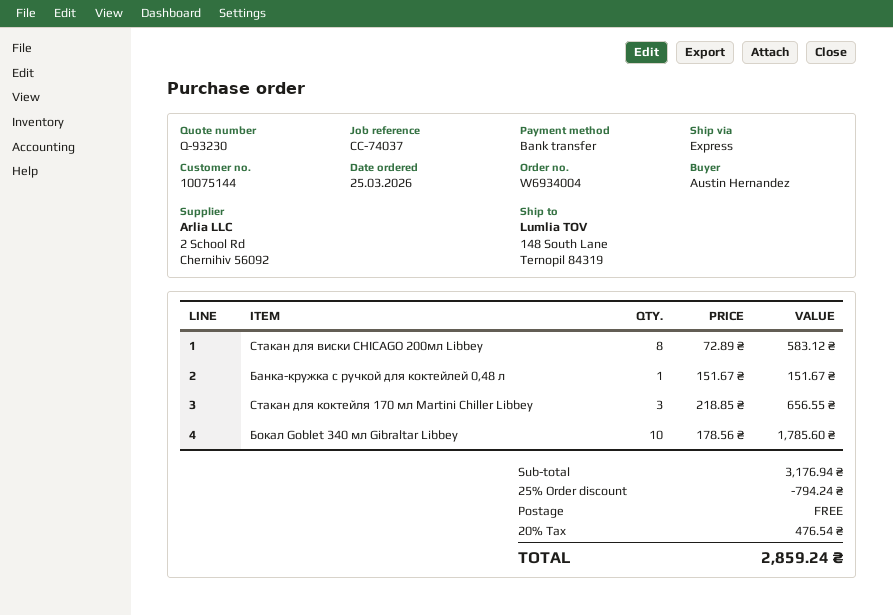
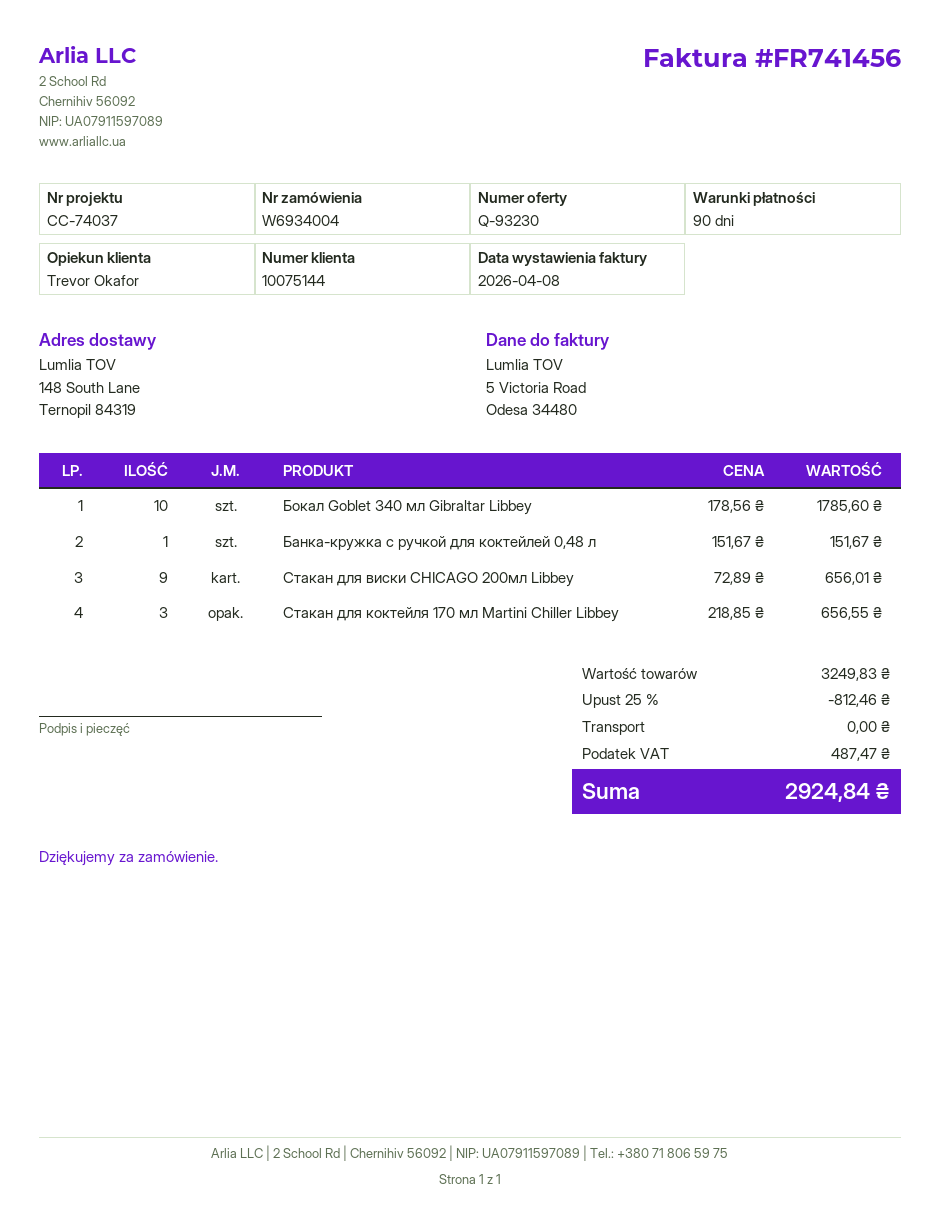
Стакан для виски CHICAGO 200мл Libbey: 8 x 72.89 = 583.12 -> 9 x 72.89 = 656.01
subtotal: 3176.94 -> 3249.83
discount: 25% = 794.24 -> 25% = 812.46
tax: 476.54 -> 487.47
total: 2859.24 -> 2924.84

